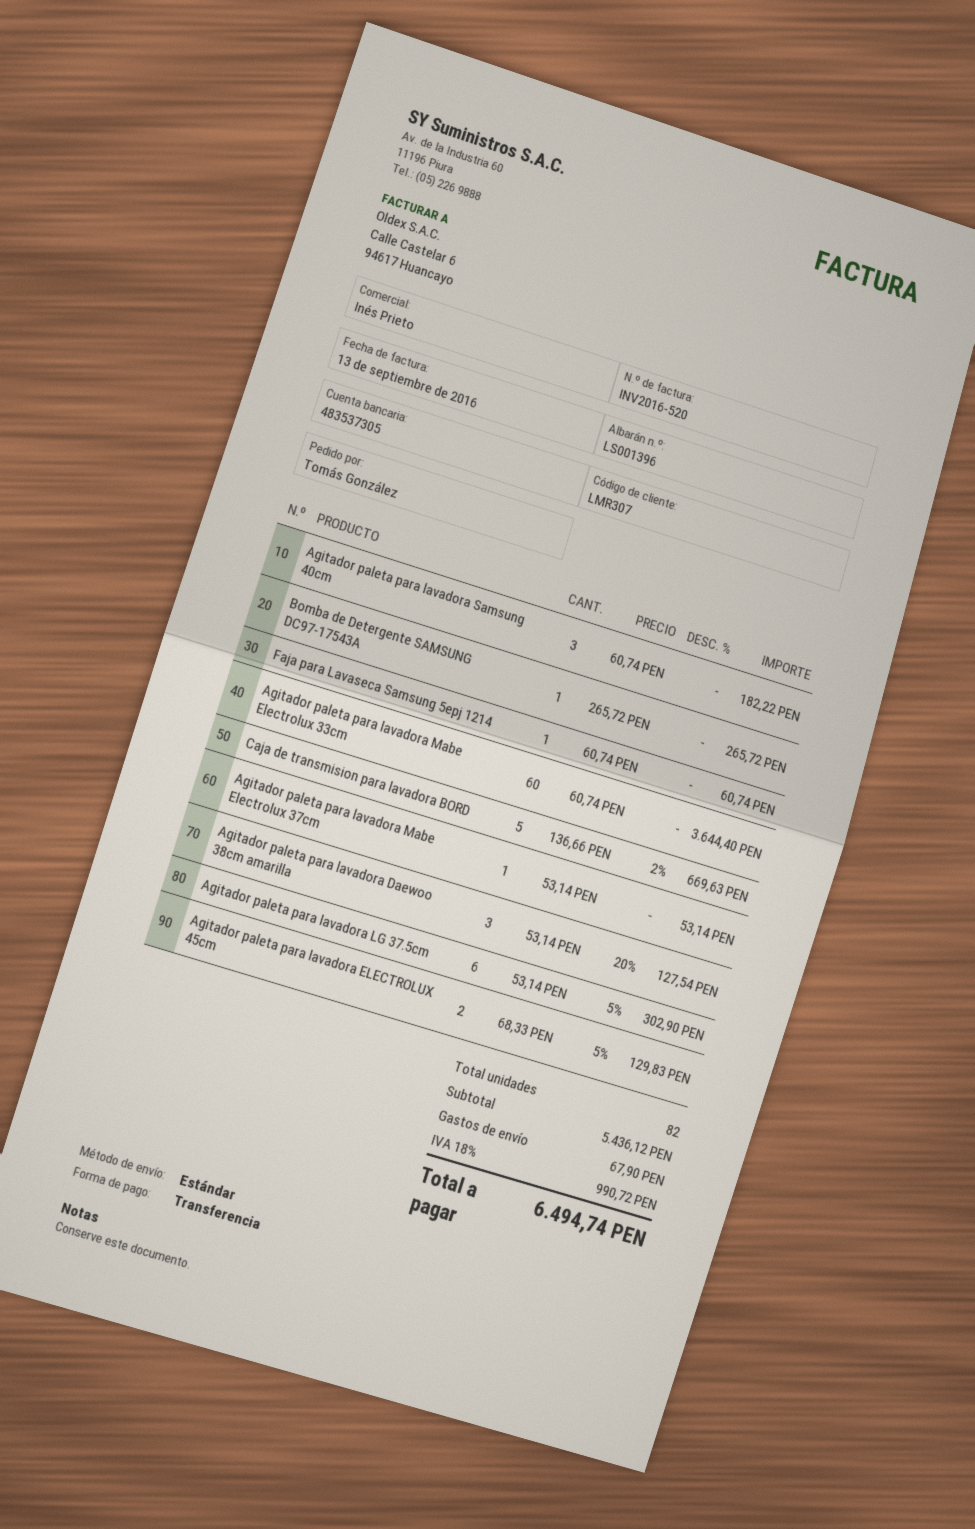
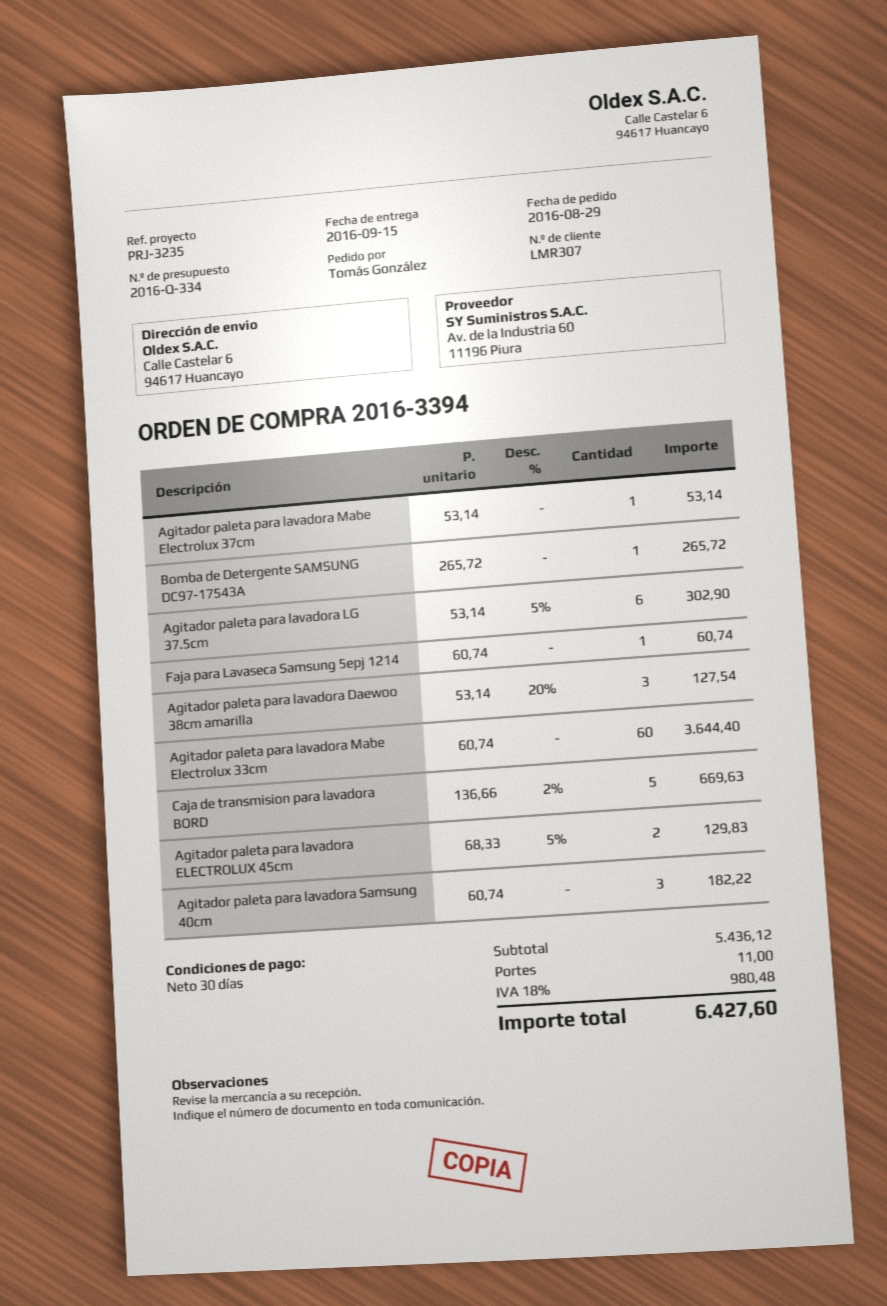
shipping: 67.90 -> 11.00
tax: 18% = 990.72 -> 18% = 980.48
total: 6494.74 -> 6427.60

